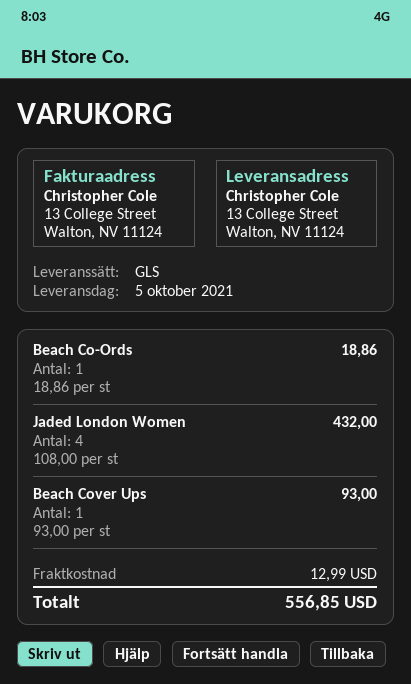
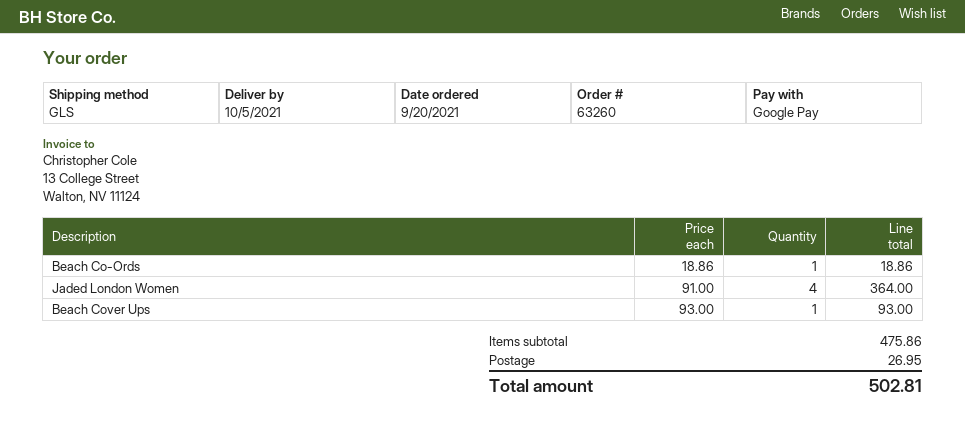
Jaded London Women: 4 x 108.00 = 432.00 -> 4 x 91.00 = 364.00
shipping: 12.99 -> 26.95
total: 556.85 -> 502.81

